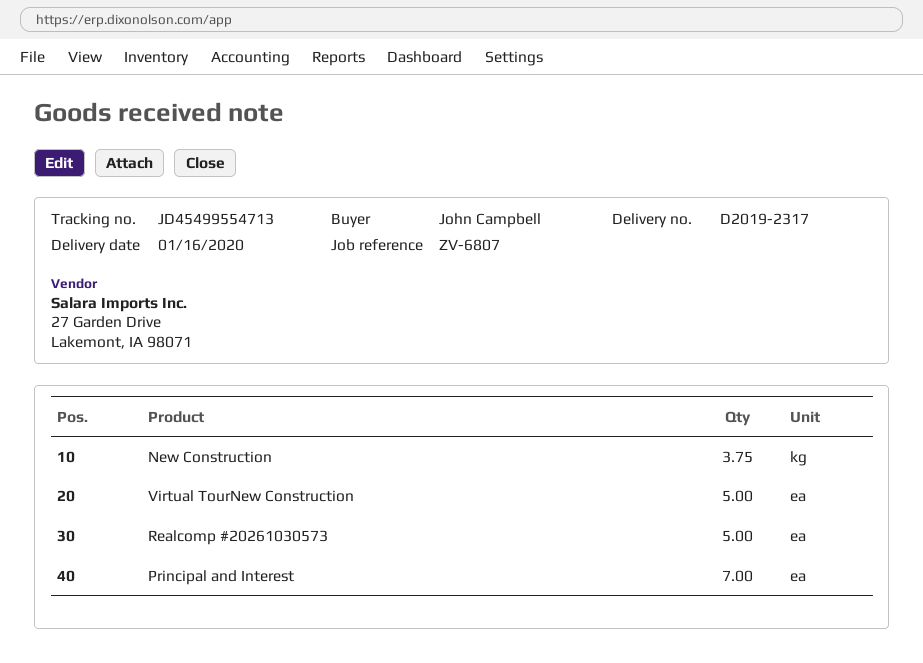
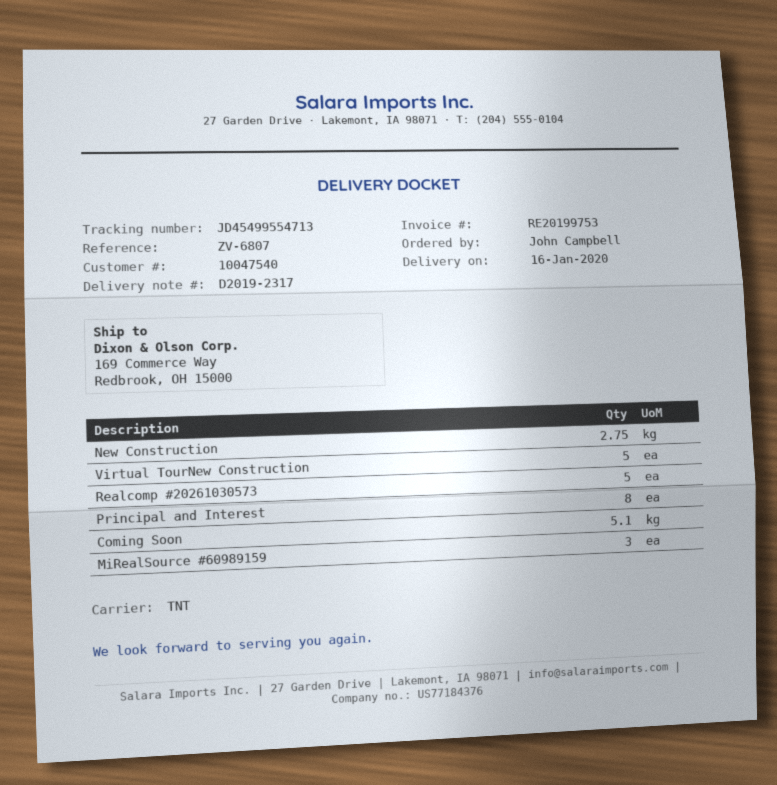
New Construction: 3.75 -> 2.75
Principal and Interest: 7 -> 8
Coming Soon: none -> 5.1
MiRealSource #60989159: none -> 3

